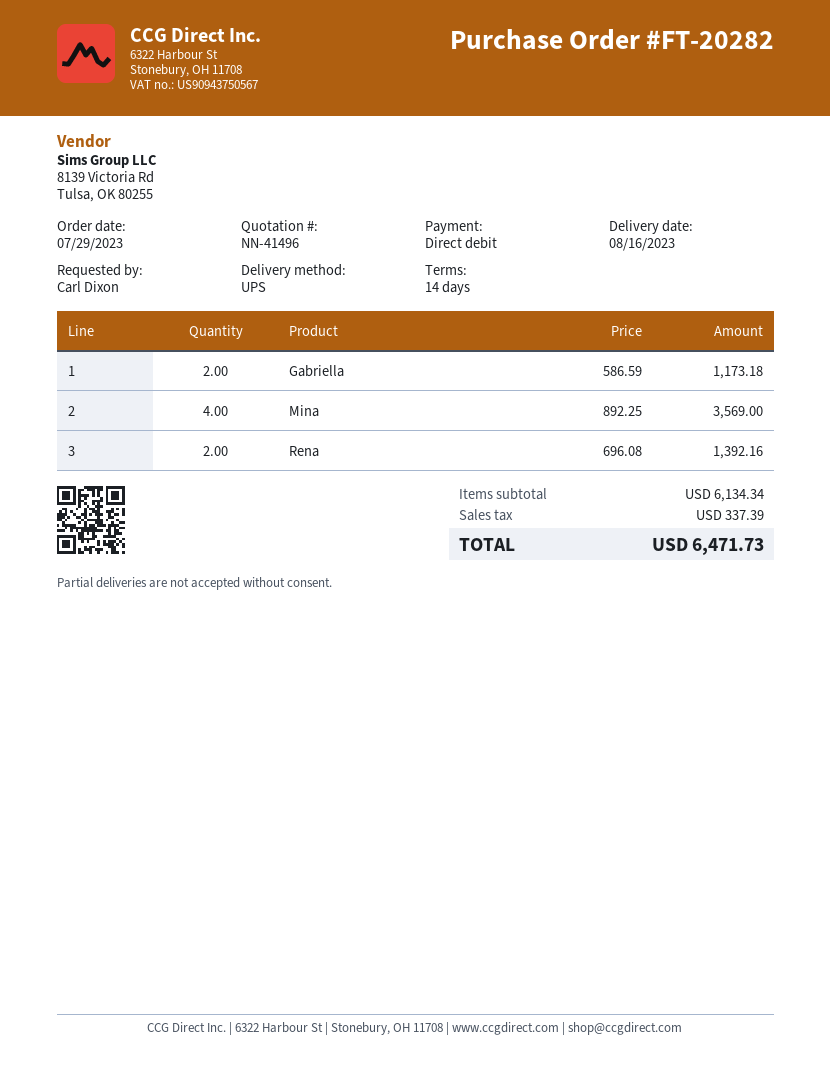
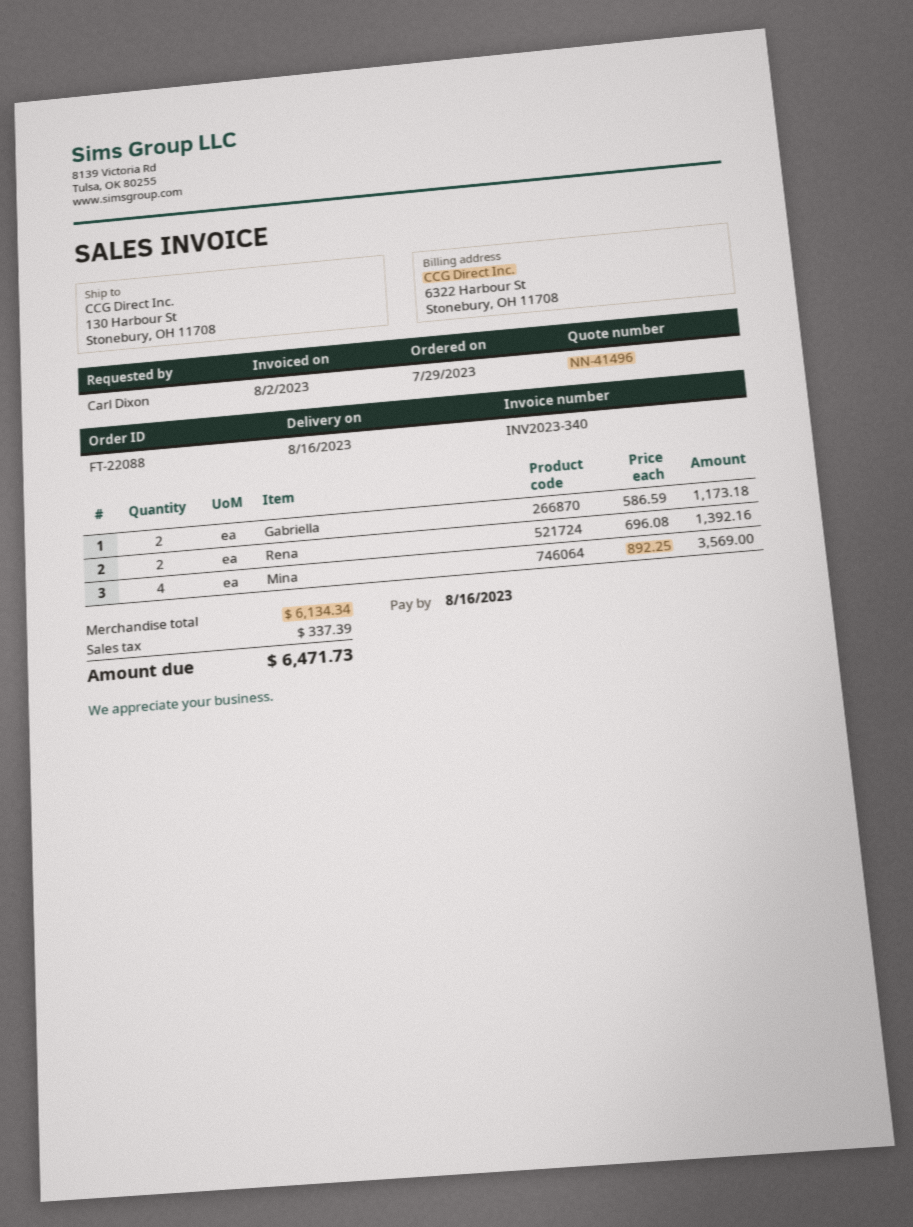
order number: FT-20282 -> FT-22088

